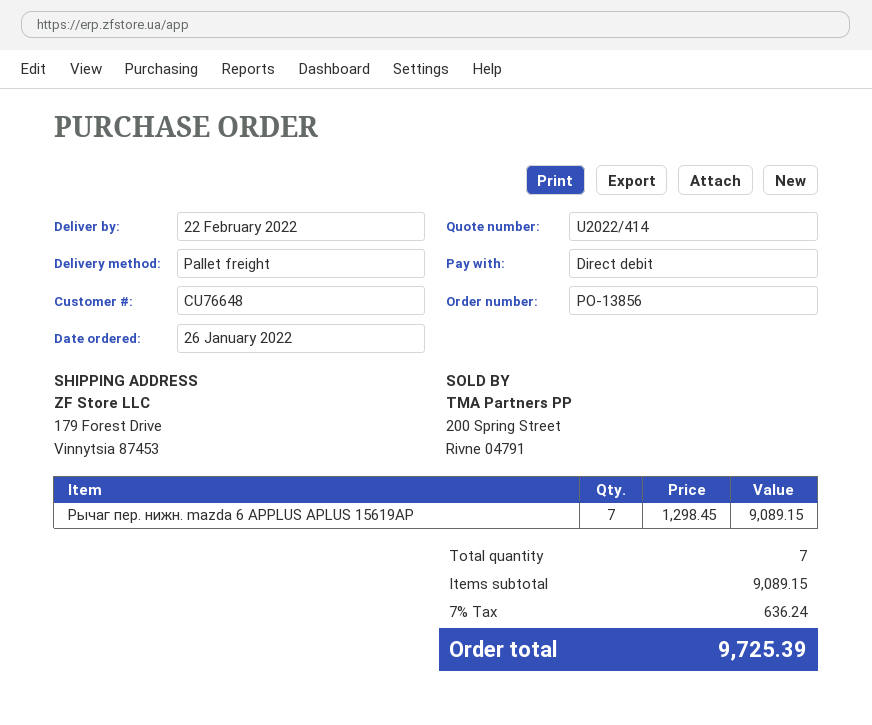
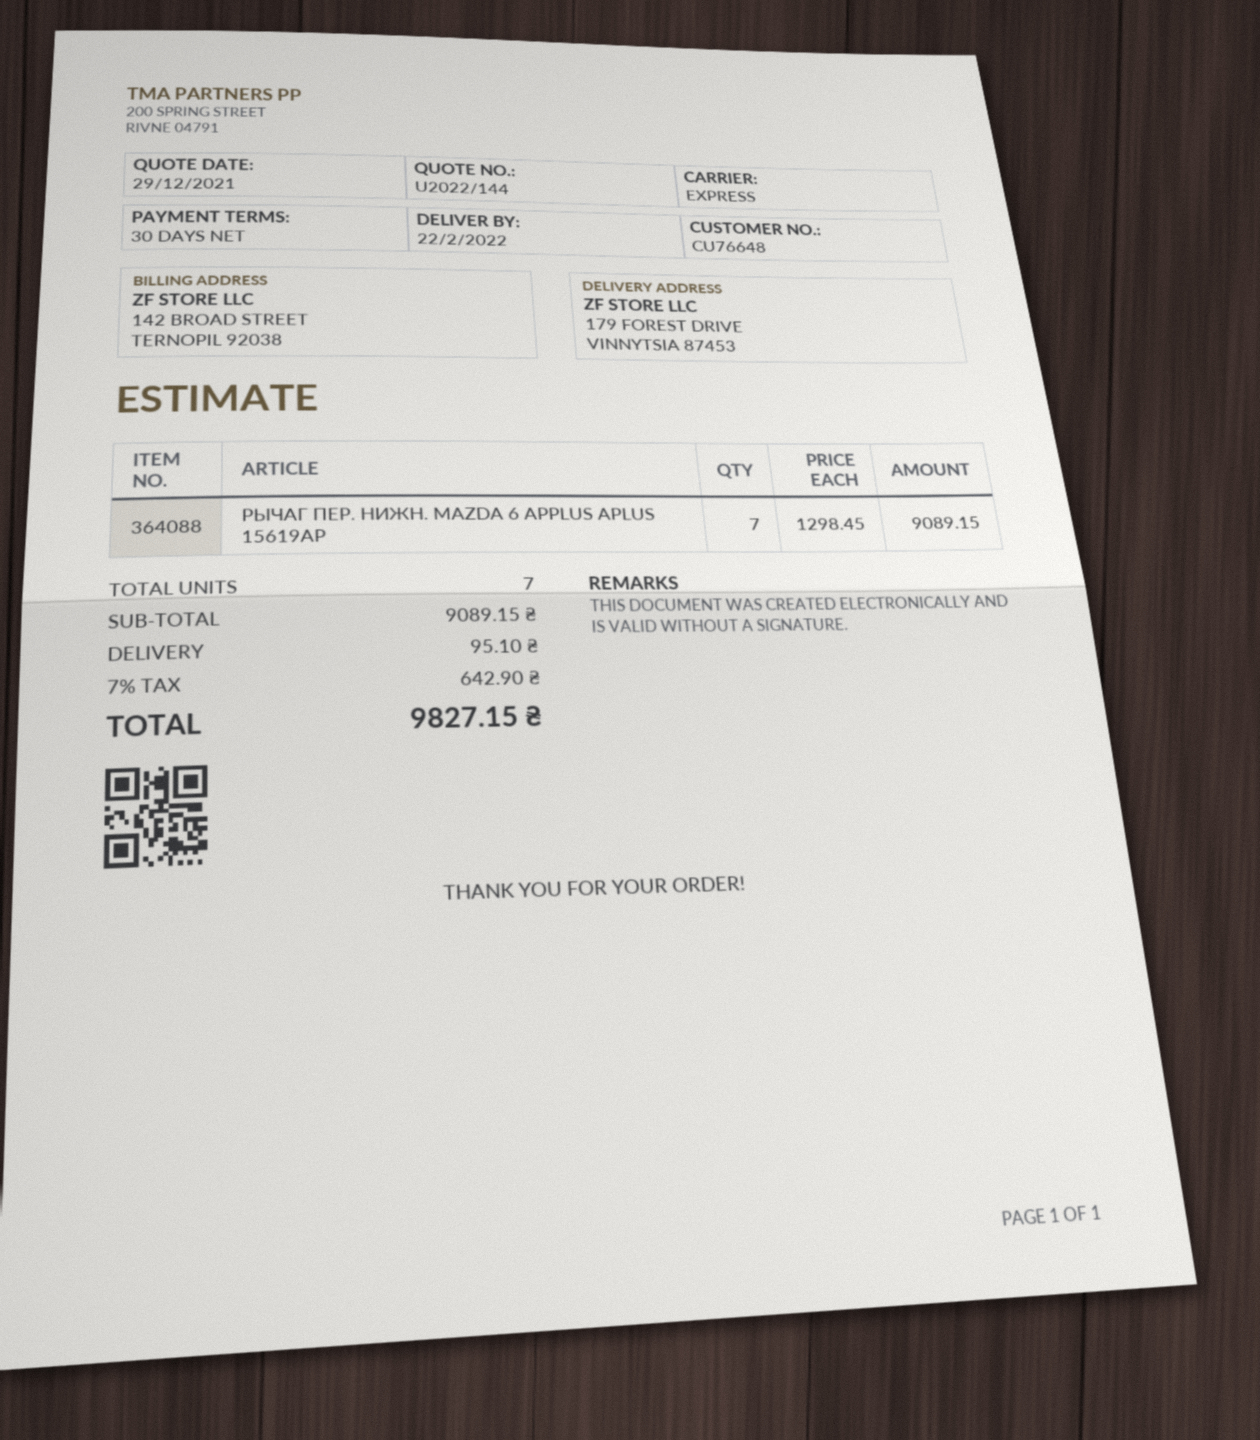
quote number: U2022/414 -> U2022/144
shipping method: pallet freight -> express
shipping: none -> 95.10
tax: 7% = 636.24 -> 7% = 642.90
total: 9725.39 -> 9827.15

